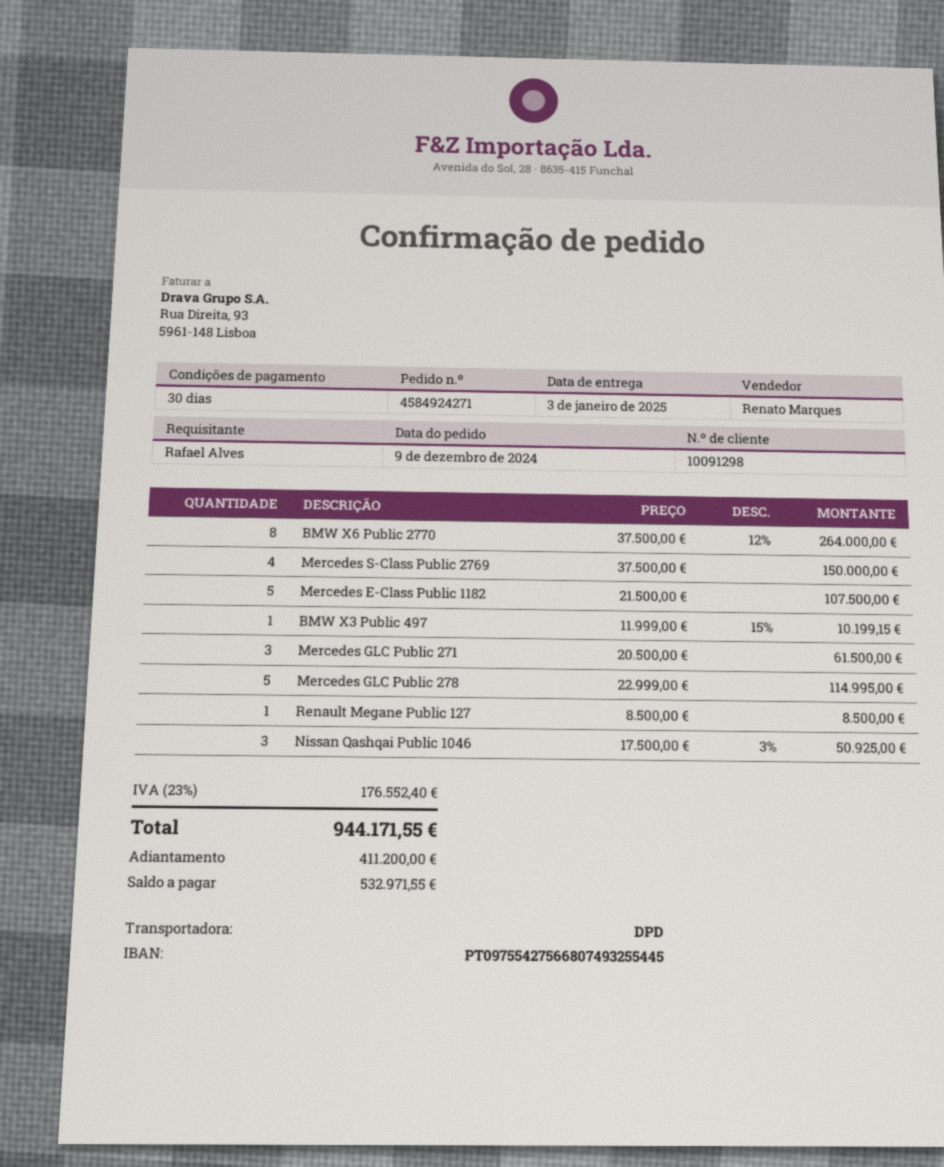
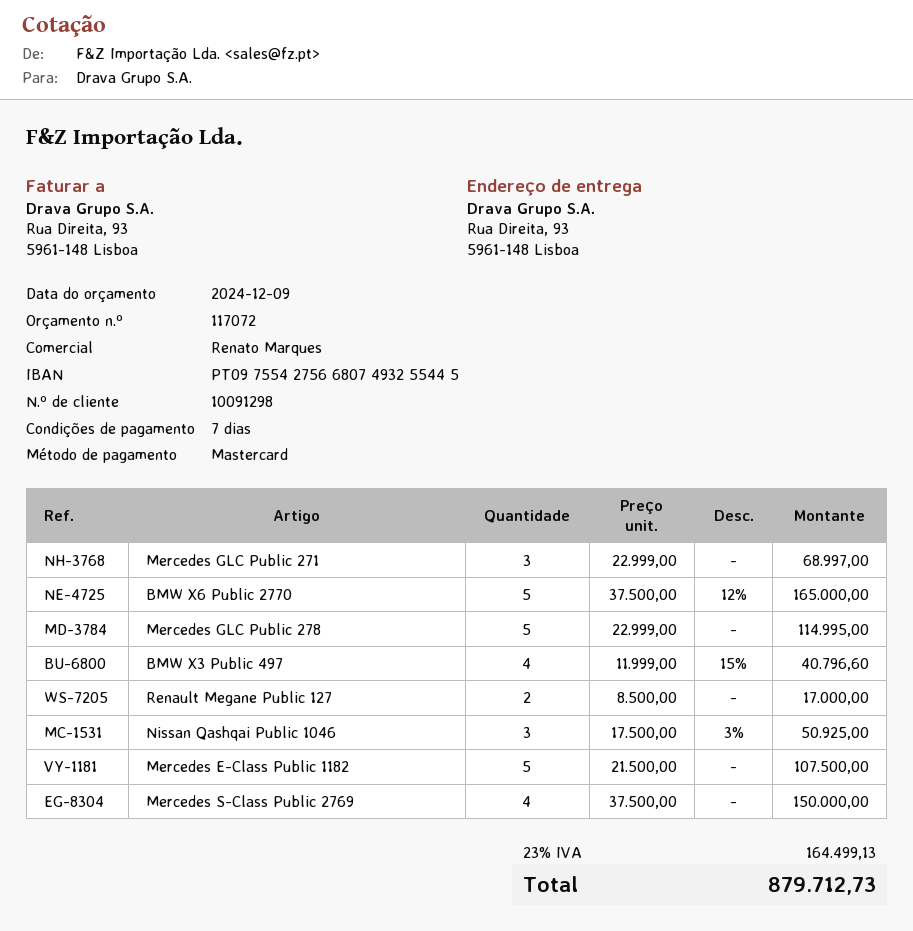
payment terms: 30 days -> 7 days
BMW X6 Public 2770: 8 x 37500.00 - 12% = 264000.00 -> 5 x 37500.00 - 12% = 165000.00
BMW X3 Public 497: 1 x 11999.00 - 15% = 10199.15 -> 4 x 11999.00 - 15% = 40796.60
Mercedes GLC Public 271: 3 x 20500.00 = 61500.00 -> 3 x 22999.00 = 68997.00
Renault Megane Public 127: 1 x 8500.00 = 8500.00 -> 2 x 8500.00 = 17000.00
tax: 23% = 176552.40 -> 23% = 164499.13
total: 944171.55 -> 879712.73

